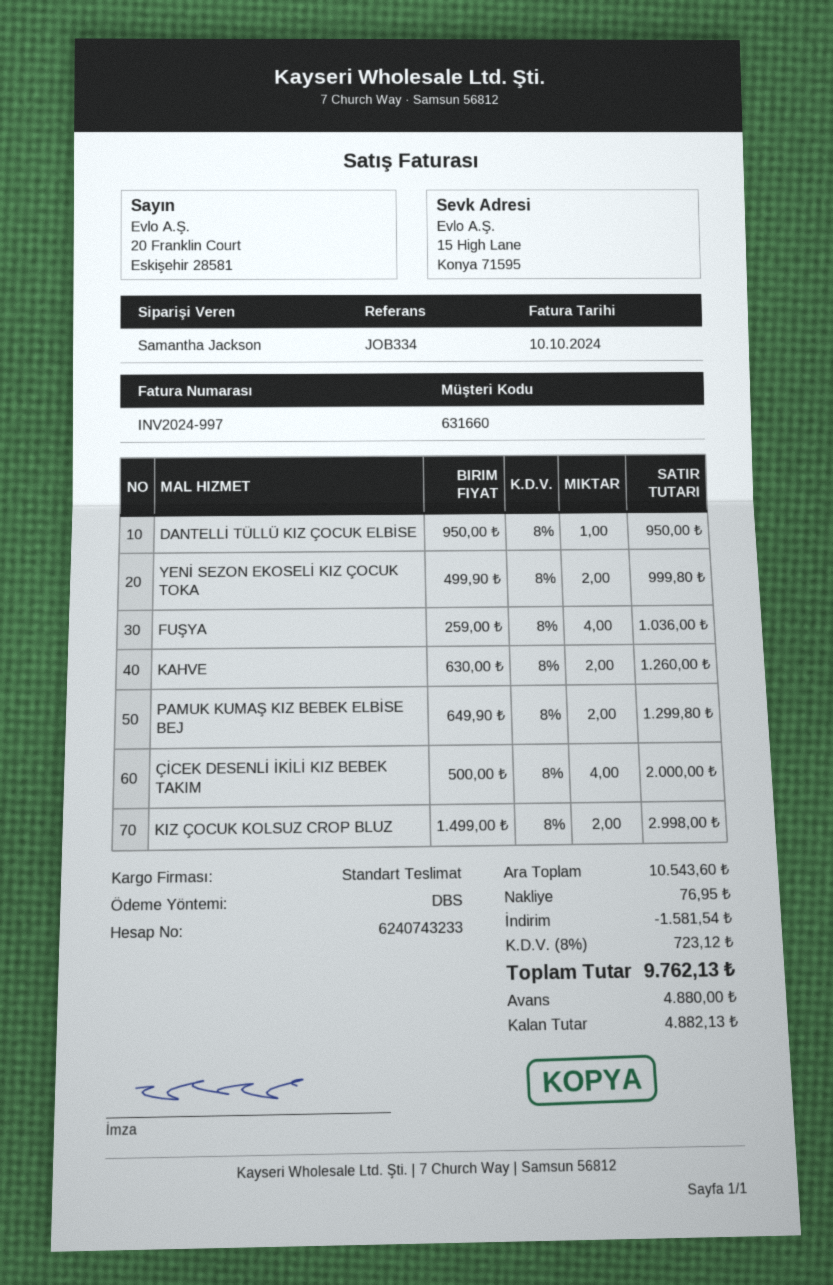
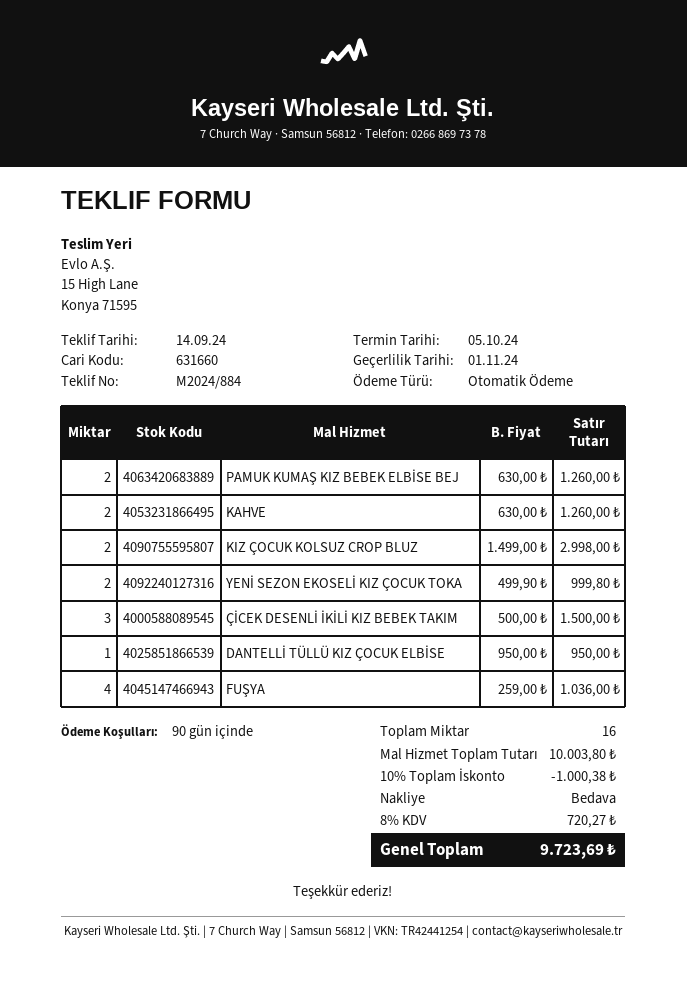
PAMUK KUMAŞ KIZ BEBEK ELBİSE BEJ: 2 x 649.90 = 1299.80 -> 2 x 630.00 = 1260.00
ÇİCEK DESENLİ İKİLİ KIZ BEBEK TAKIM: 4 x 500.00 = 2000.00 -> 3 x 500.00 = 1500.00
subtotal: 10543.60 -> 10003.80
discount: 1581.54 -> 1000.38
shipping: 76.95 -> 0.00
tax: 8% = 723.12 -> 8% = 720.27
total: 9762.13 -> 9723.69

